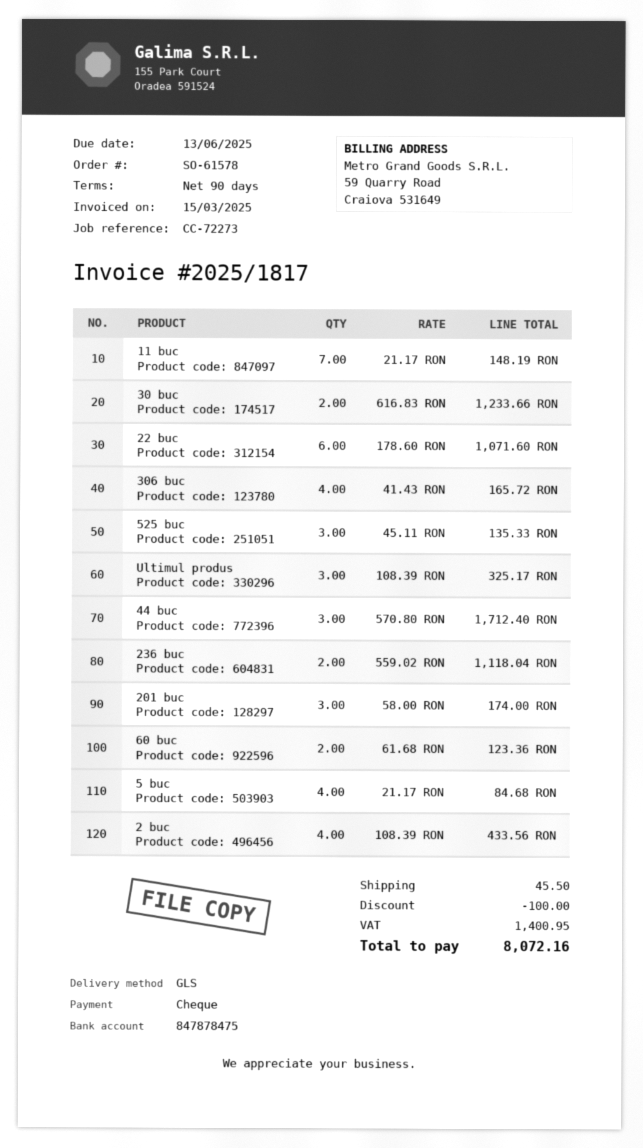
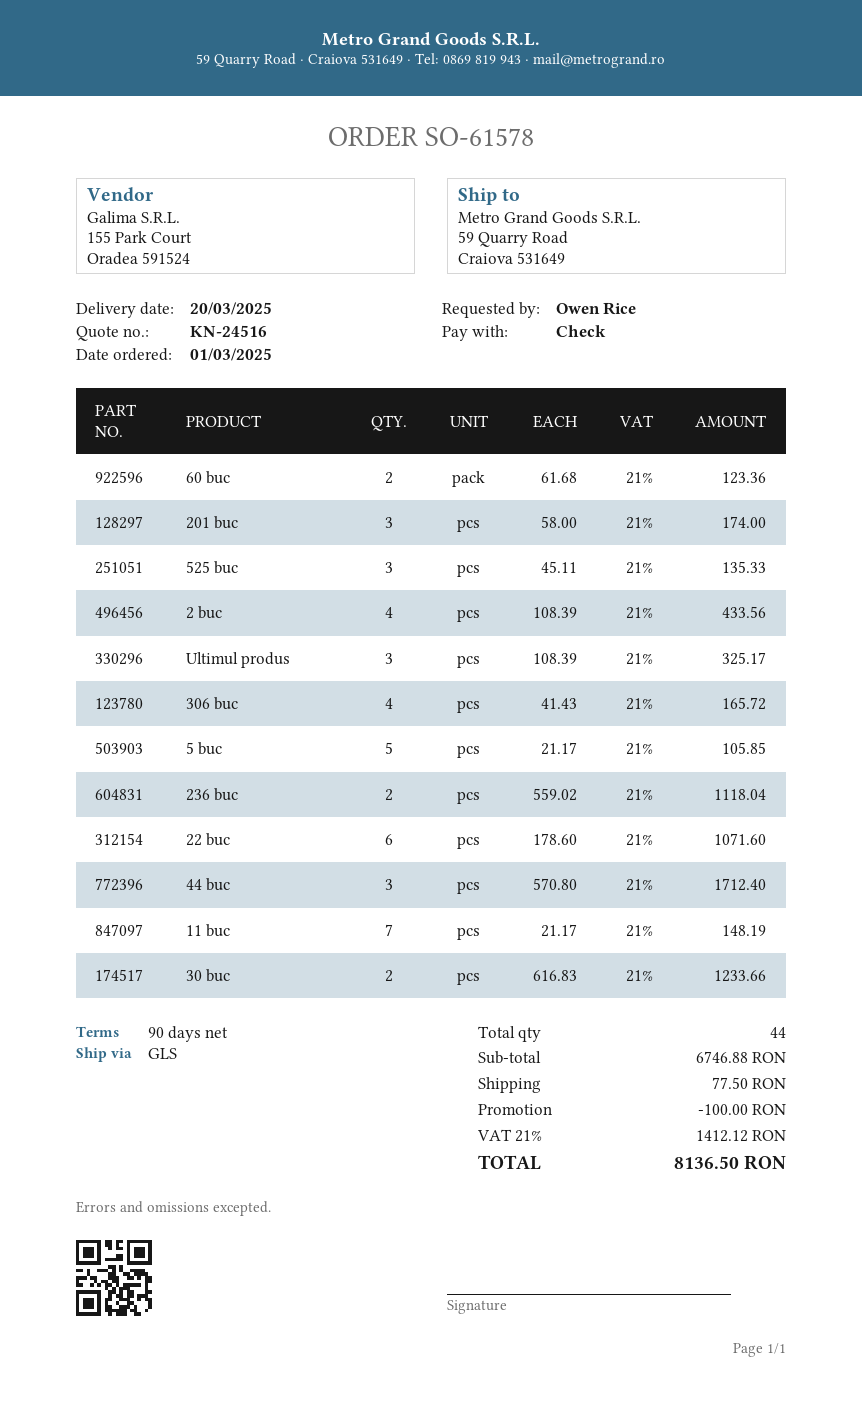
5 buc: 4 x 21.17 = 84.68 -> 5 x 21.17 = 105.85
shipping: 45.50 -> 77.50
tax: 1400.95 -> 1412.12
total: 8072.16 -> 8136.50

